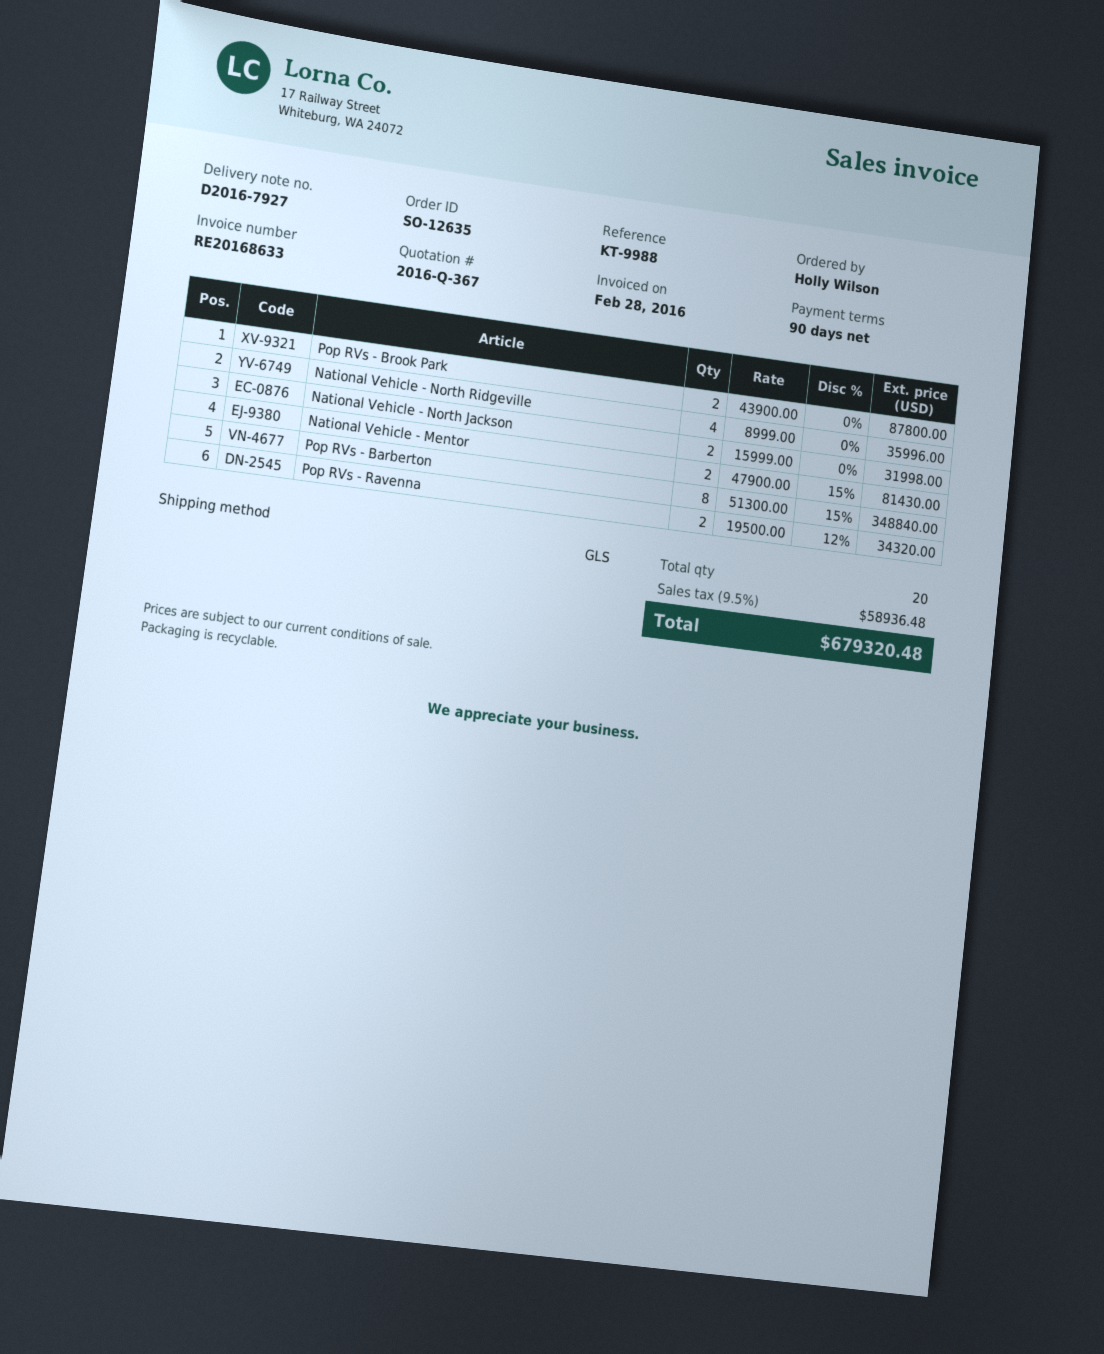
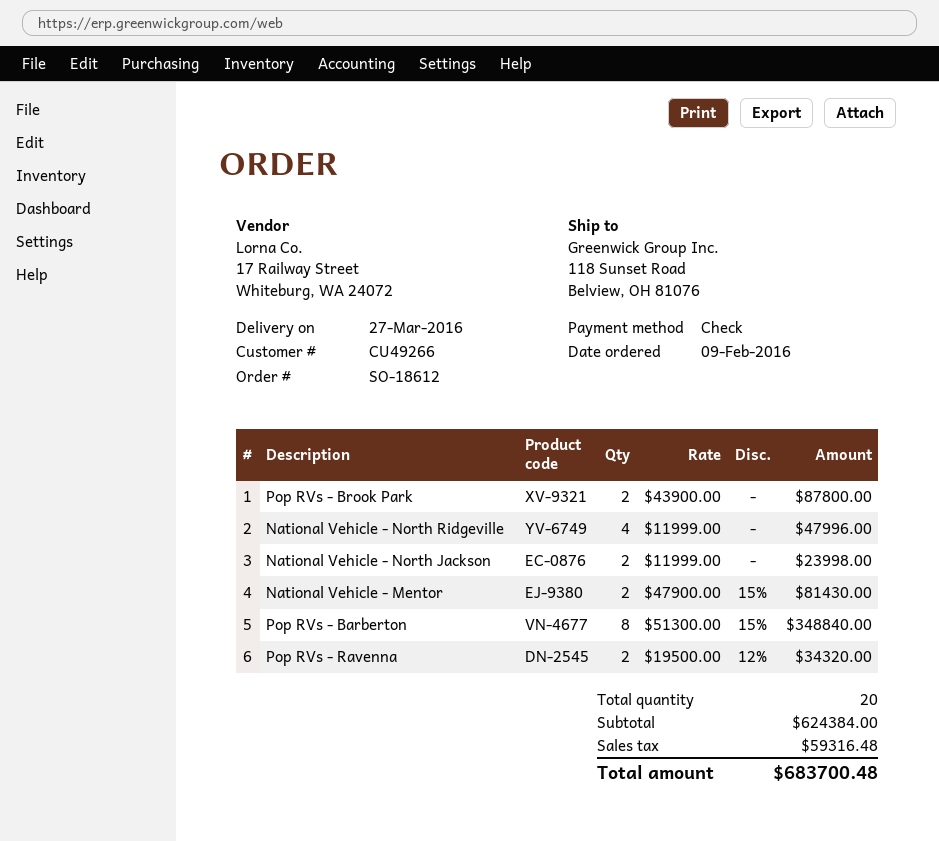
order number: SO-12635 -> SO-18612
National Vehicle - North Ridgeville: 4 x 8999.00 = 35996.00 -> 4 x 11999.00 = 47996.00
National Vehicle - North Jackson: 2 x 15999.00 = 31998.00 -> 2 x 11999.00 = 23998.00
tax: 58936.48 -> 59316.48
total: 679320.48 -> 683700.48

